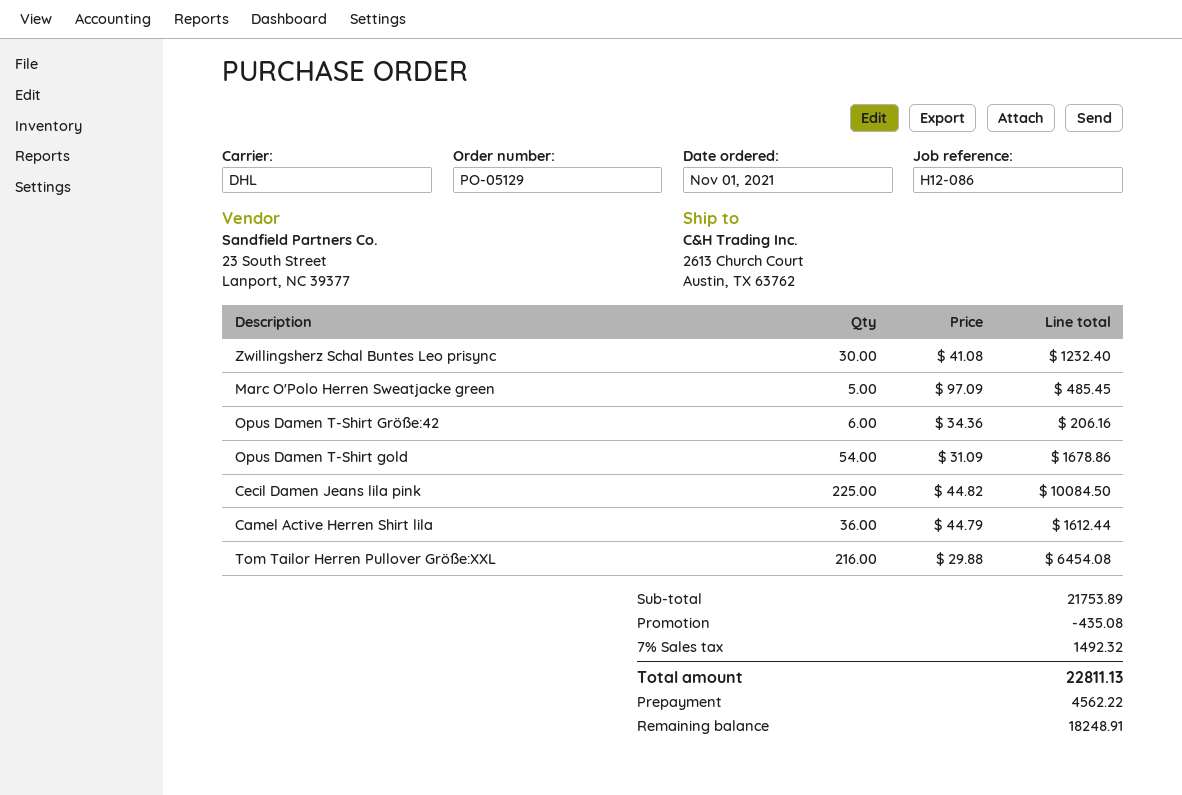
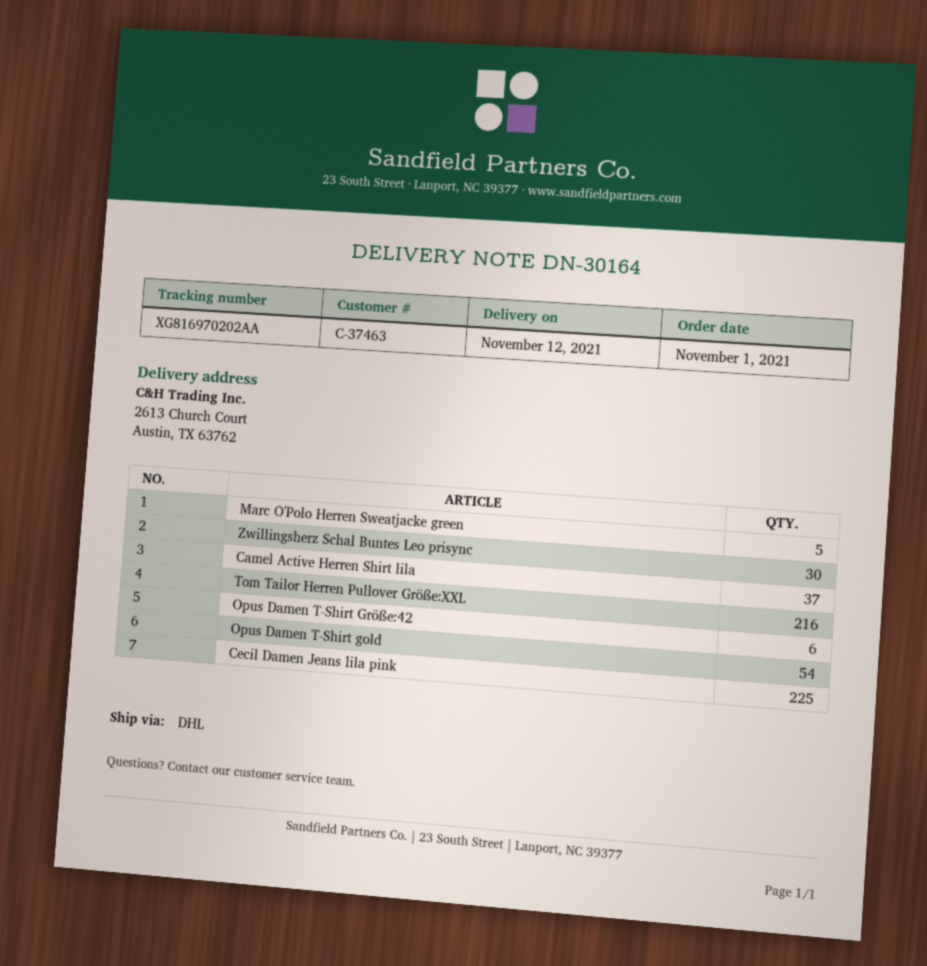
Camel Active Herren Shirt lila: 36 -> 37

